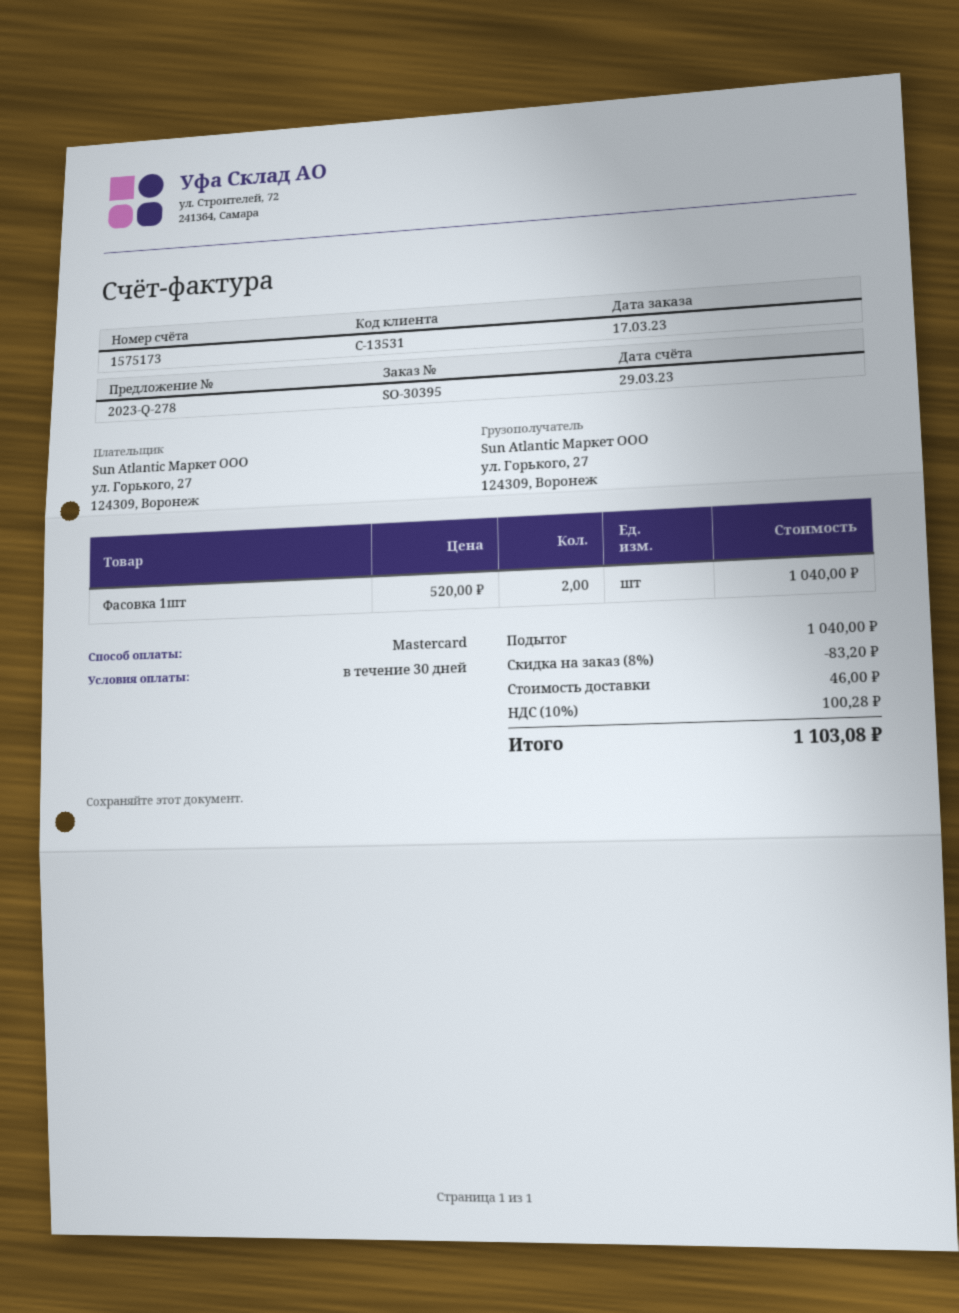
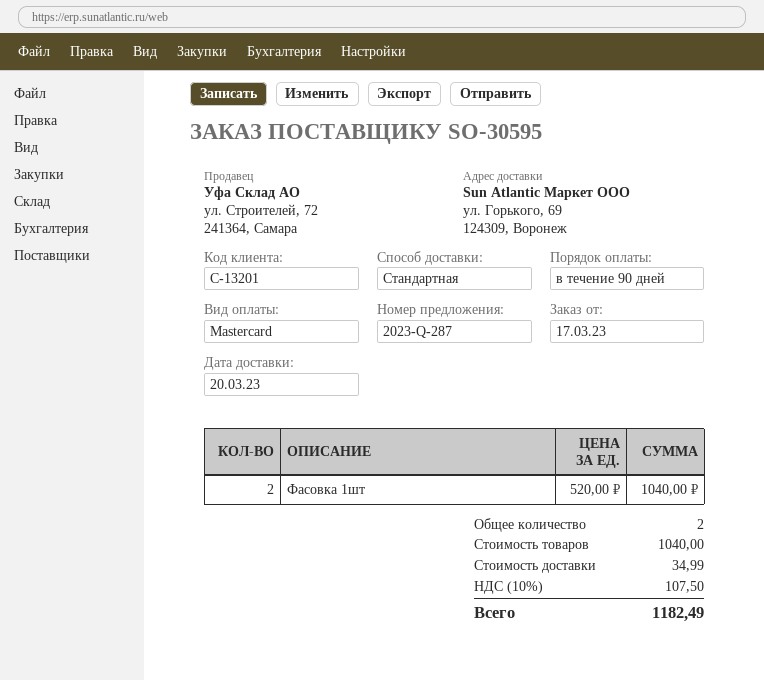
quote number: 2023-Q-278 -> 2023-Q-287
order number: SO-30395 -> SO-30595
payment terms: 30 days -> 90 days
customer number: C-13531 -> C-13201
ship to: ул. Горького, 27, 124309, Воронеж -> ул. Горького, 69, 124309, Воронеж
discount: 8% = 83.20 -> none
shipping: 46.00 -> 34.99
tax: 10% = 100.28 -> 10% = 107.50
total: 1103.08 -> 1182.49

